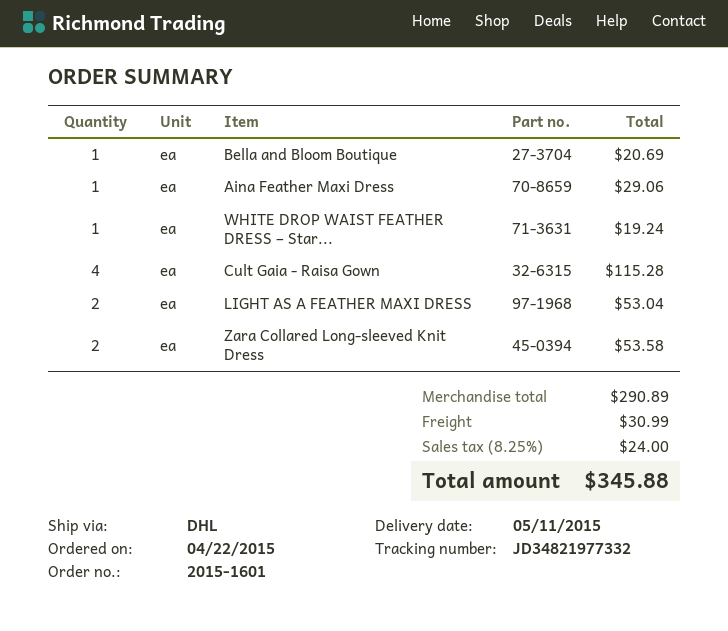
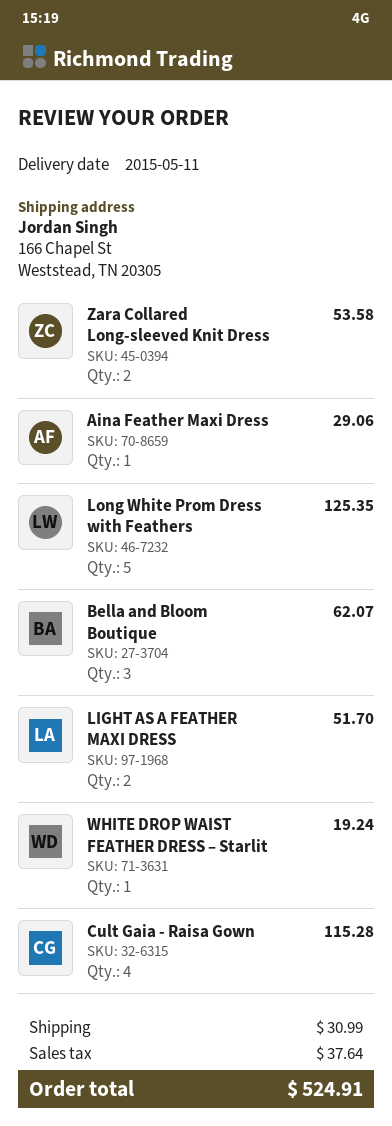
Bella and Bloom Boutique: 1 for 20.69 -> 3 for 62.07
LIGHT AS A FEATHER MAXI DRESS: 2 for 53.04 -> 2 for 51.70
Long White Prom Dress with Feathers: none -> 5 for 125.35
tax: 24.00 -> 37.64
total: 345.88 -> 524.91

